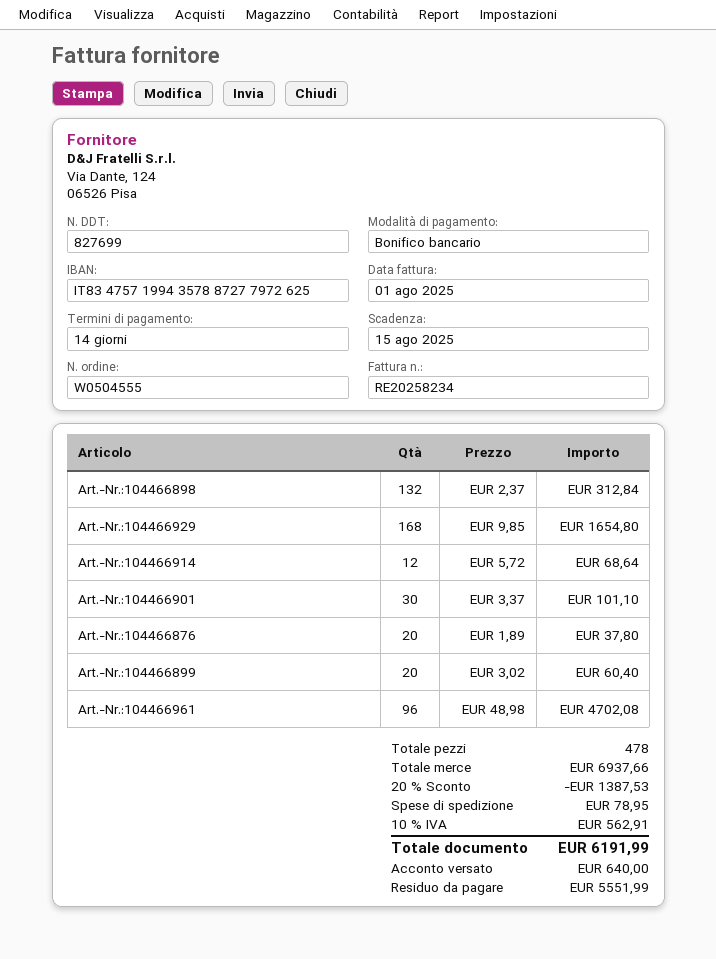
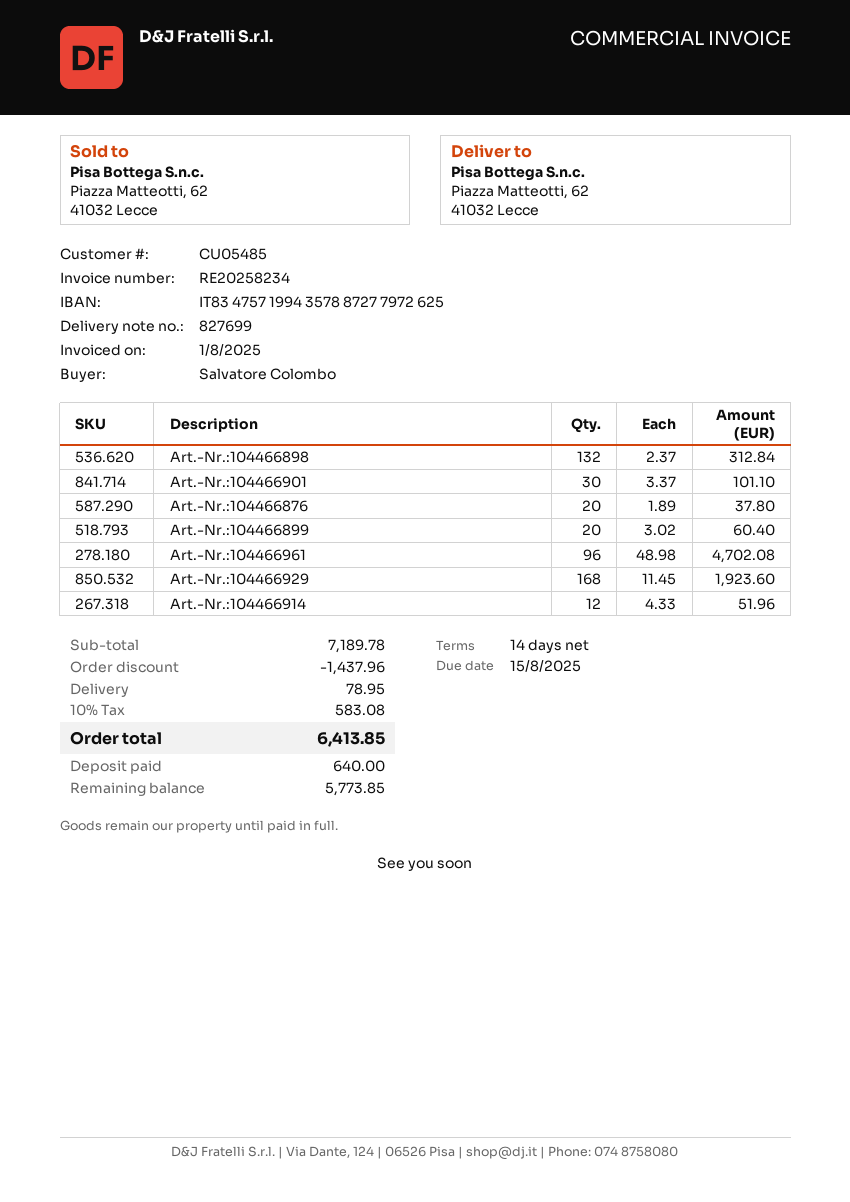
Art.-Nr.:104466929: 168 x 9.85 = 1654.80 -> 168 x 11.45 = 1923.60
Art.-Nr.:104466914: 12 x 5.72 = 68.64 -> 12 x 4.33 = 51.96
subtotal: 6937.66 -> 7189.78
discount: 1387.53 -> 1437.96
tax: 10% = 562.91 -> 10% = 583.08
total: 6191.99 -> 6413.85
balance: 5551.99 -> 5773.85

